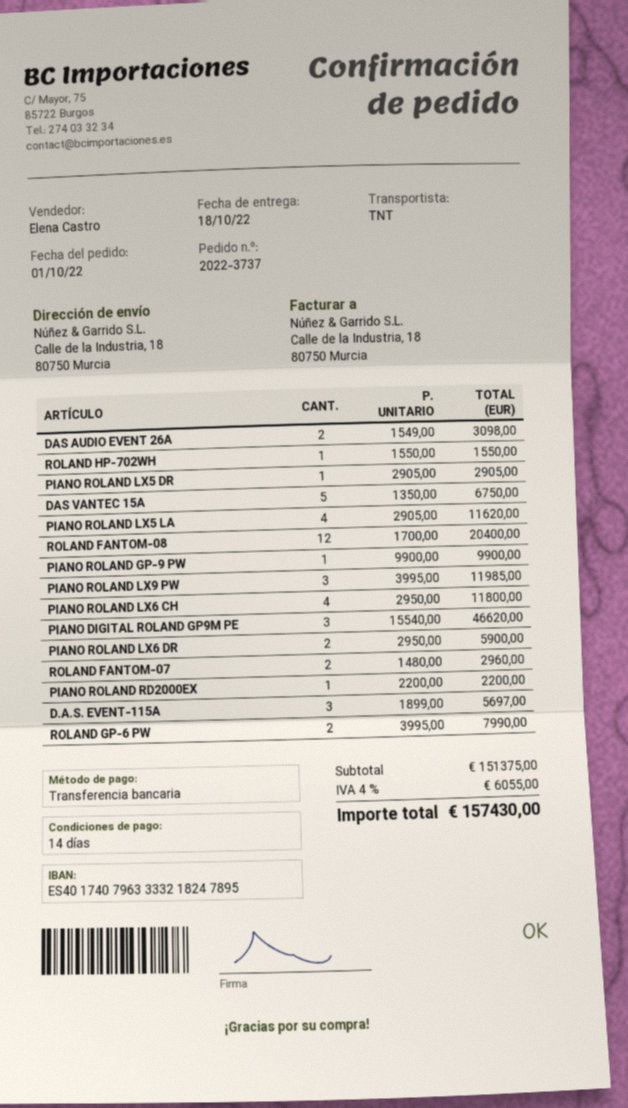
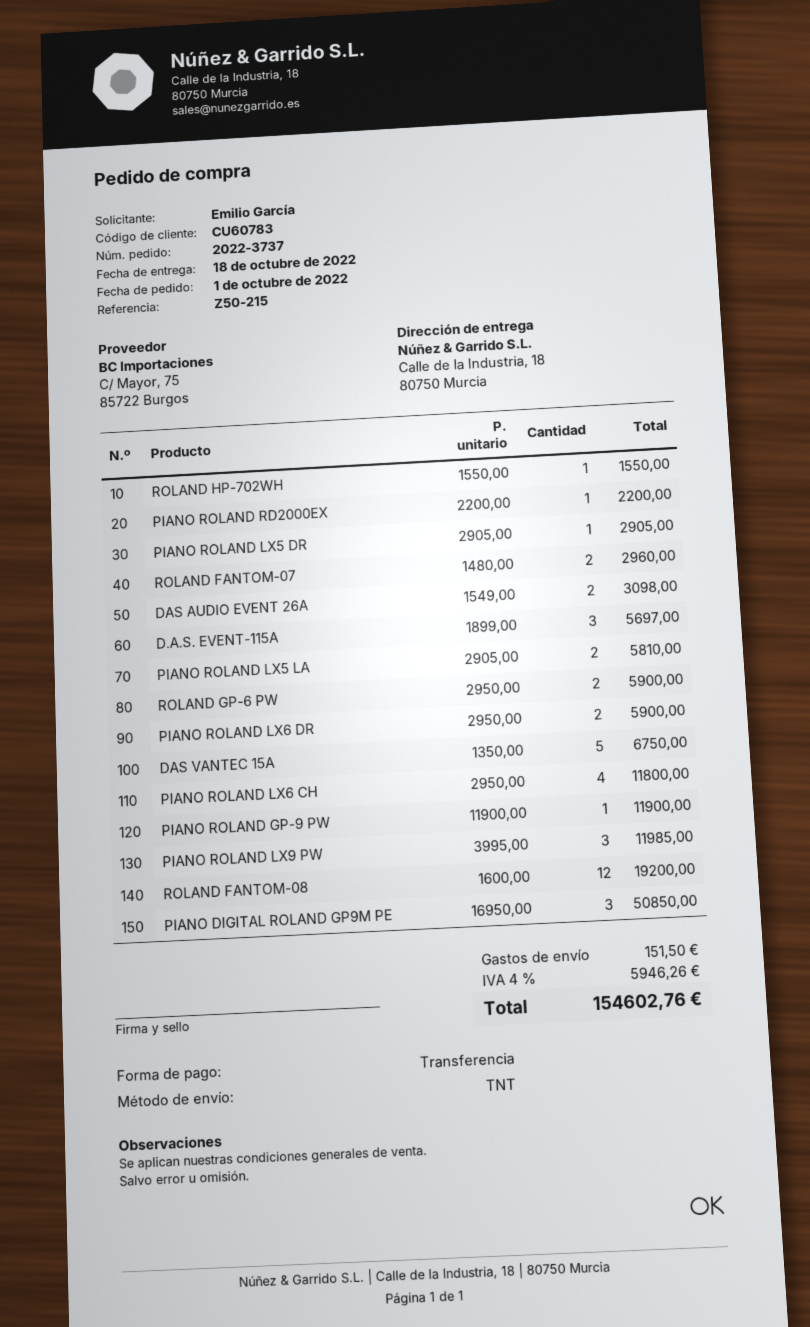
PIANO ROLAND LX5 LA: 4 x 2905.00 = 11620.00 -> 2 x 2905.00 = 5810.00
ROLAND FANTOM-08: 12 x 1700.00 = 20400.00 -> 12 x 1600.00 = 19200.00
PIANO ROLAND GP-9 PW: 1 x 9900.00 = 9900.00 -> 1 x 11900.00 = 11900.00
PIANO DIGITAL ROLAND GP9M PE: 3 x 15540.00 = 46620.00 -> 3 x 16950.00 = 50850.00
ROLAND GP-6 PW: 2 x 3995.00 = 7990.00 -> 2 x 2950.00 = 5900.00
shipping: none -> 151.50
tax: 4% = 6055.00 -> 4% = 5946.26
total: 157430.00 -> 154602.76

